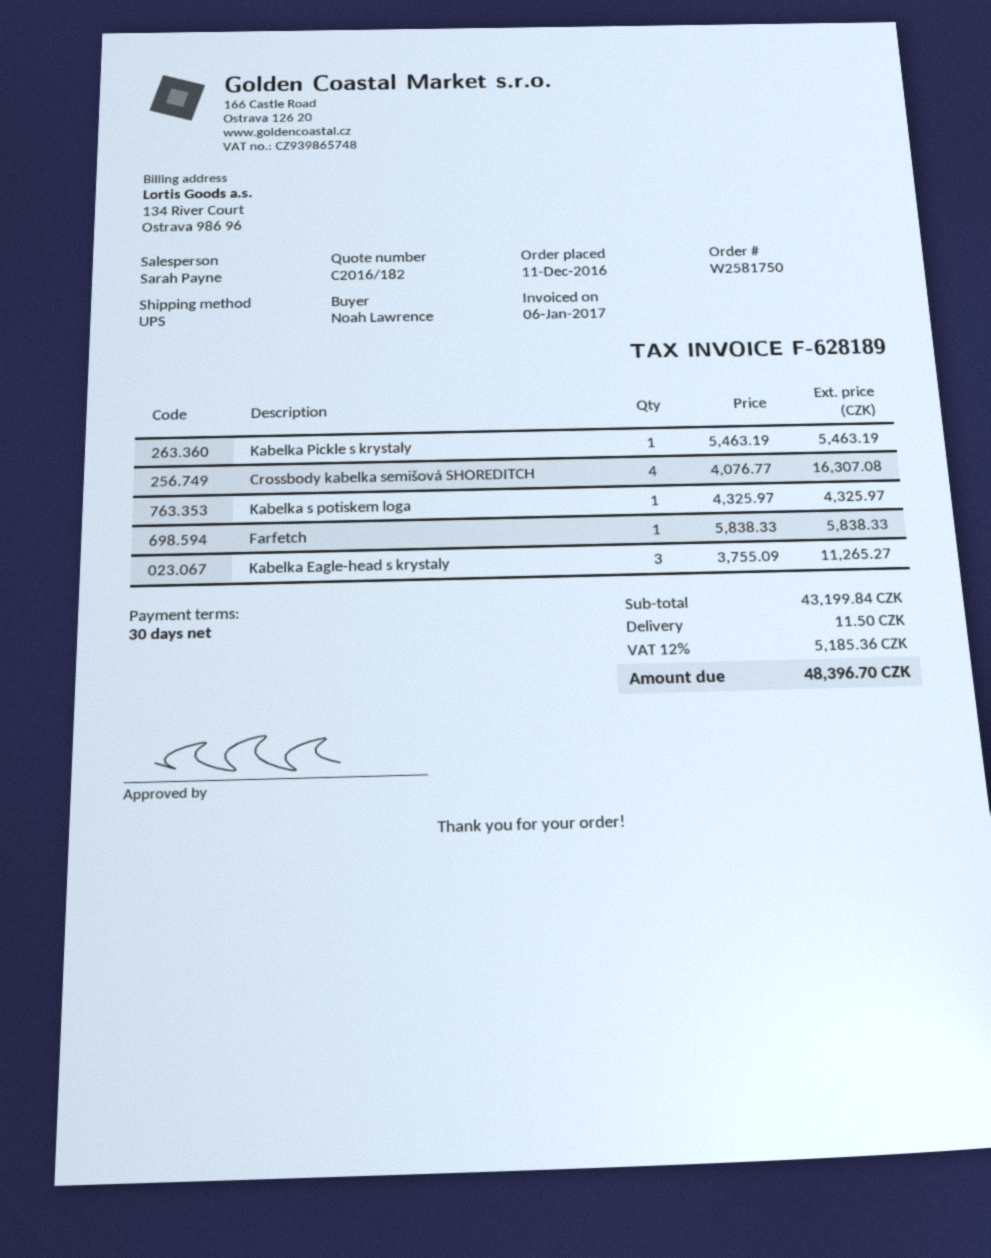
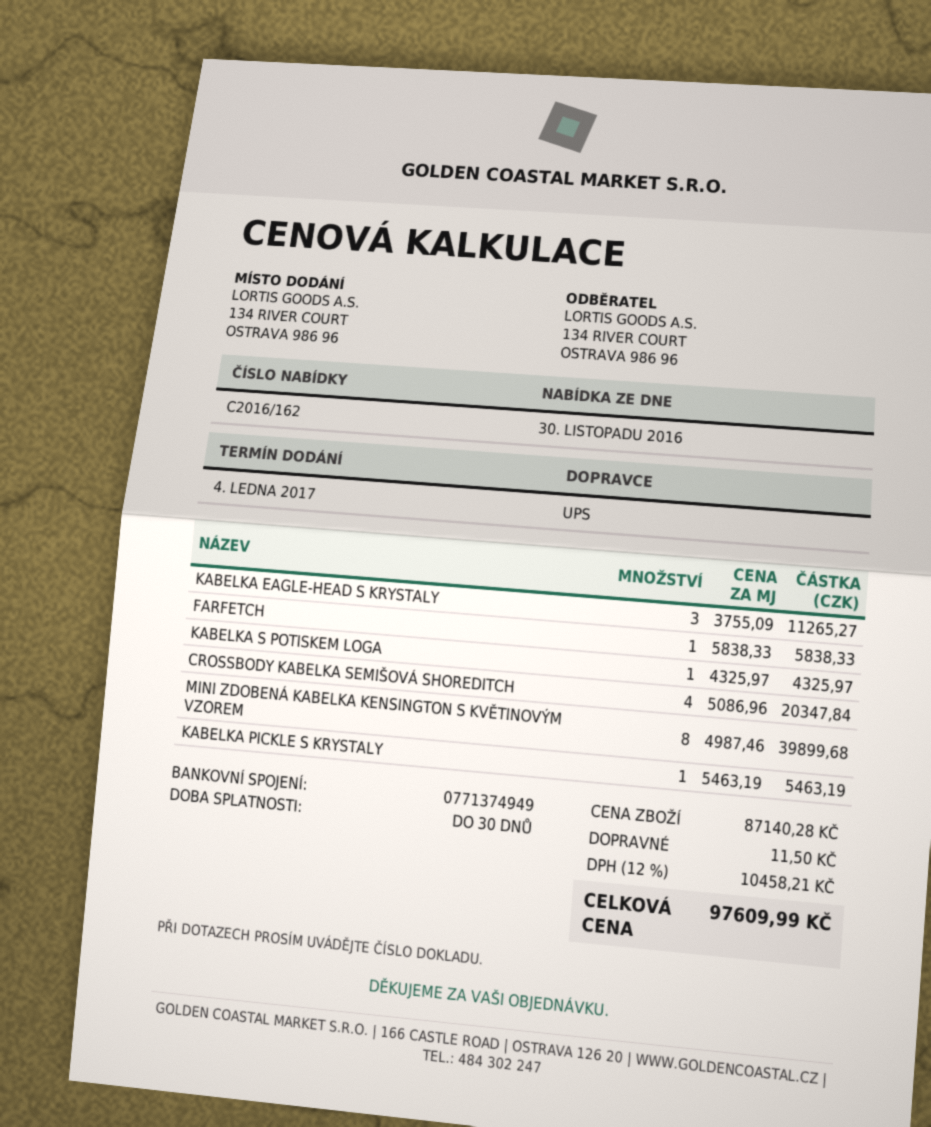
quote number: C2016/182 -> C2016/162
Crossbody kabelka semišová SHOREDITCH: 4 x 4076.77 = 16307.08 -> 4 x 5086.96 = 20347.84
MINI ZDOBENÁ KABELKA KENSINGTON S KVĚTINOVÝM VZOREM: none -> 8 x 4987.46 = 39899.68
subtotal: 43199.84 -> 87140.28
tax: 12% = 5185.36 -> 12% = 10458.21
total: 48396.70 -> 97609.99

